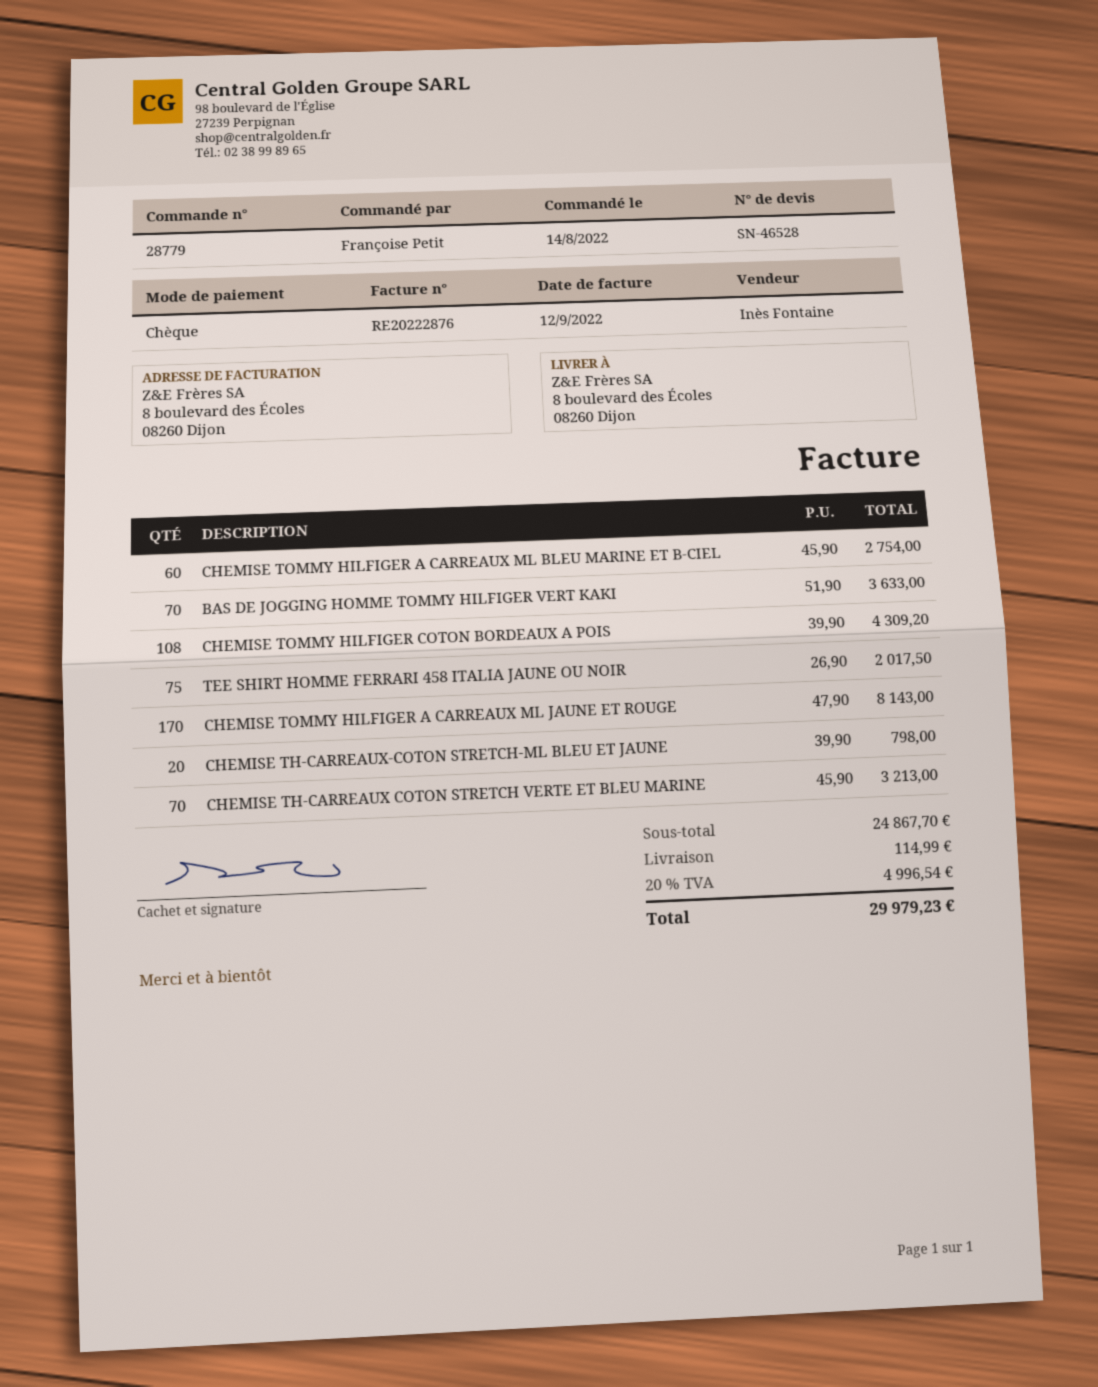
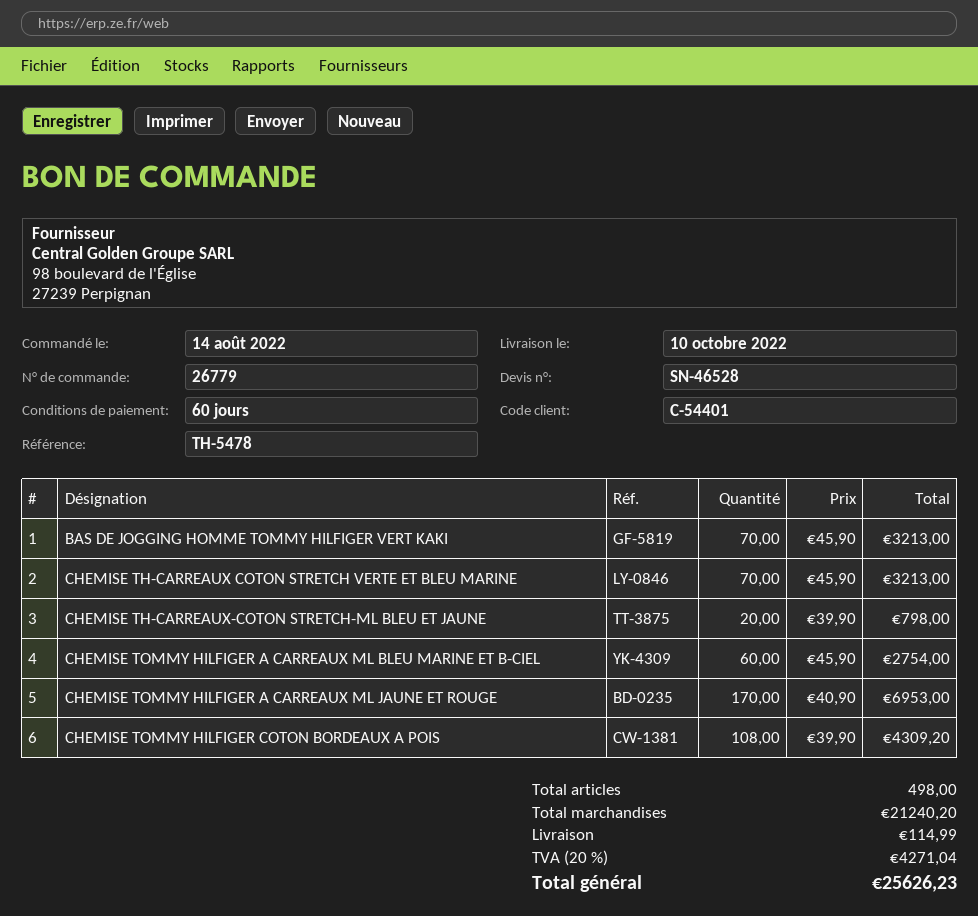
order number: 28779 -> 26779
BAS DE JOGGING HOMME TOMMY HILFIGER VERT KAKI: 70 x 51.90 = 3633.00 -> 70 x 45.90 = 3213.00
TEE SHIRT HOMME FERRARI 458 ITALIA JAUNE OU NOIR: 75 x 26.90 = 2017.50 -> none
CHEMISE TOMMY HILFIGER A CARREAUX ML JAUNE ET ROUGE: 170 x 47.90 = 8143.00 -> 170 x 40.90 = 6953.00
subtotal: 24867.70 -> 21240.20
tax: 20% = 4996.54 -> 20% = 4271.04
total: 29979.23 -> 25626.23

